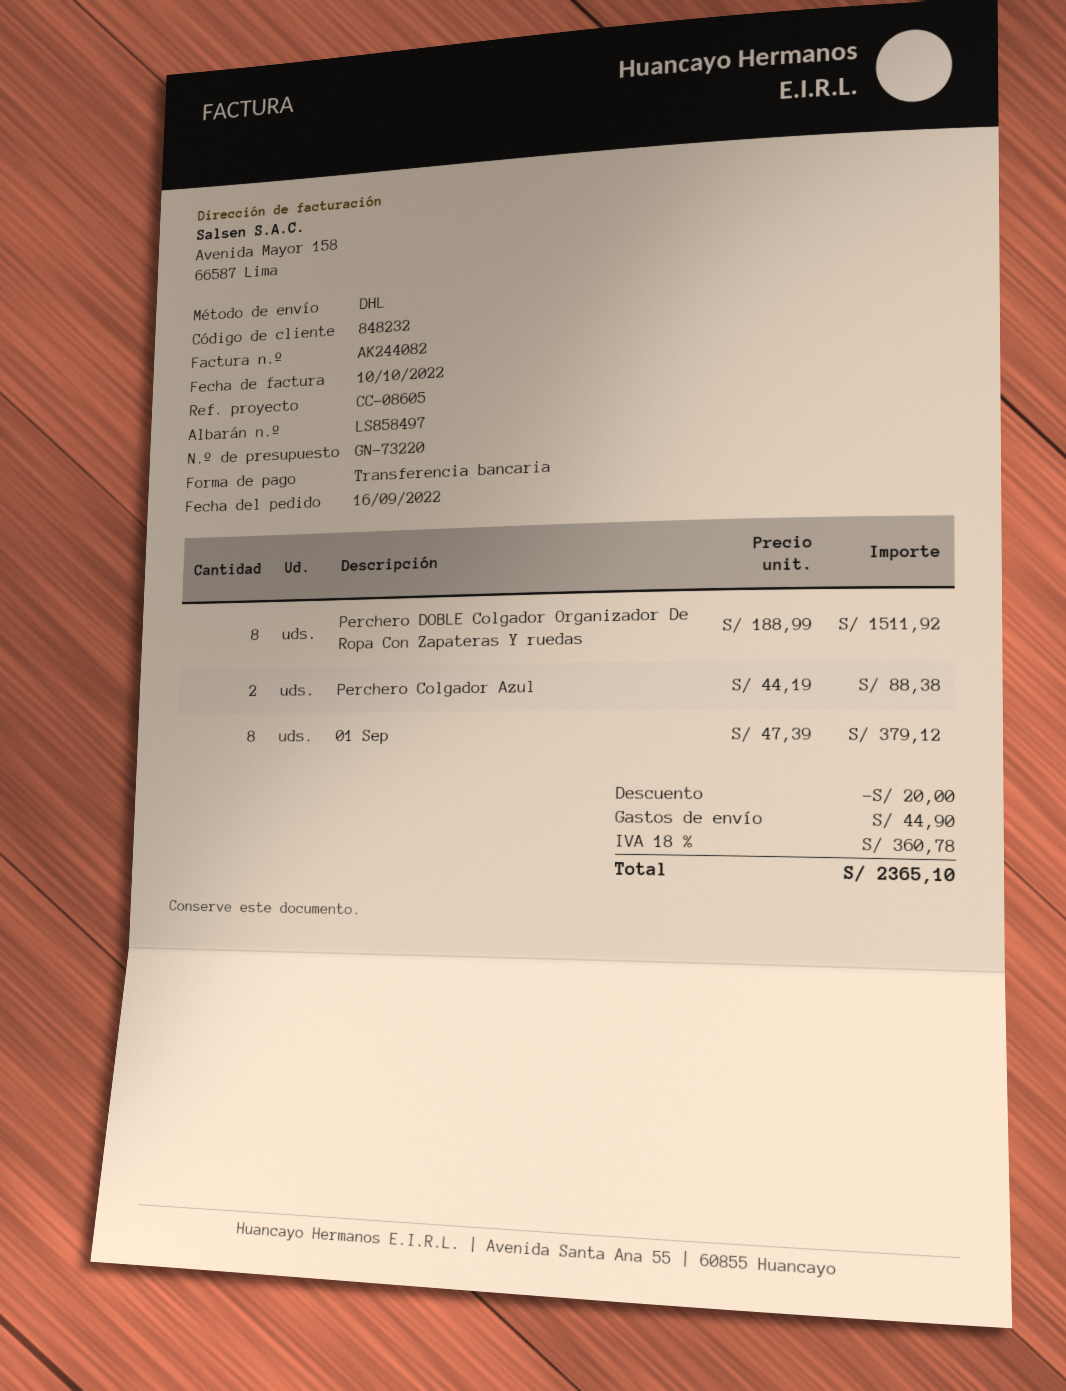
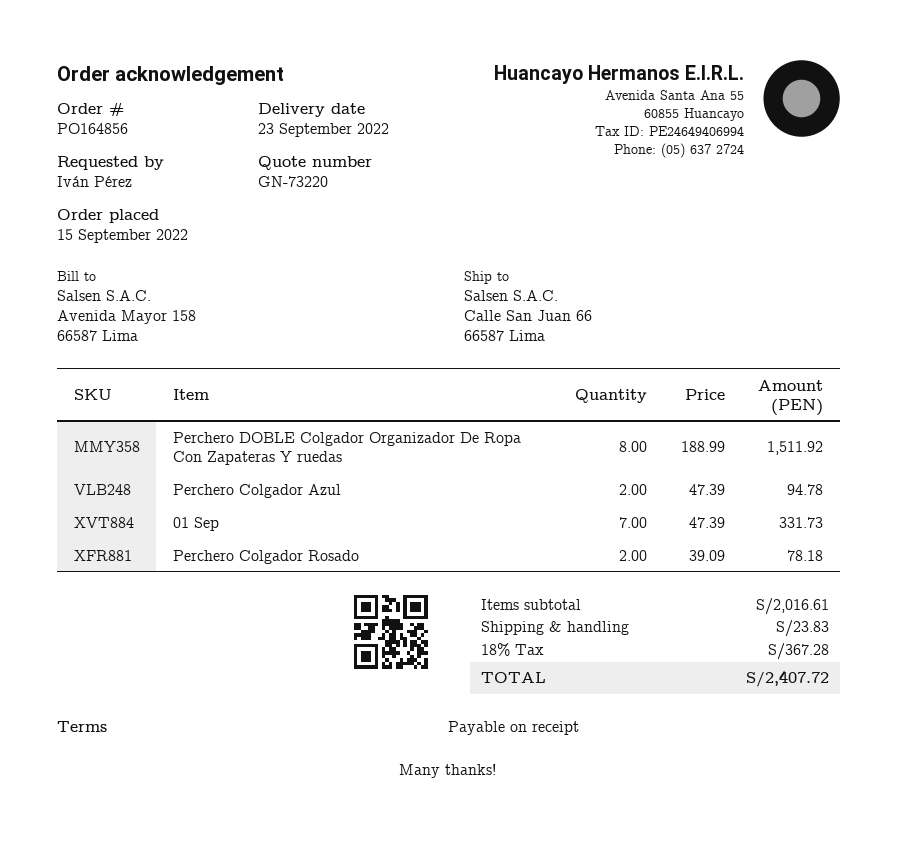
order date: 2022-09-16 -> 2022-09-15
Perchero Colgador Azul: 2 x 44.19 = 88.38 -> 2 x 47.39 = 94.78
01 Sep: 8 x 47.39 = 379.12 -> 7 x 47.39 = 331.73
Perchero Colgador Rosado: none -> 2 x 39.09 = 78.18
discount: 20.00 -> none
shipping: 44.90 -> 23.83
tax: 18% = 360.78 -> 18% = 367.28
total: 2365.10 -> 2407.72

